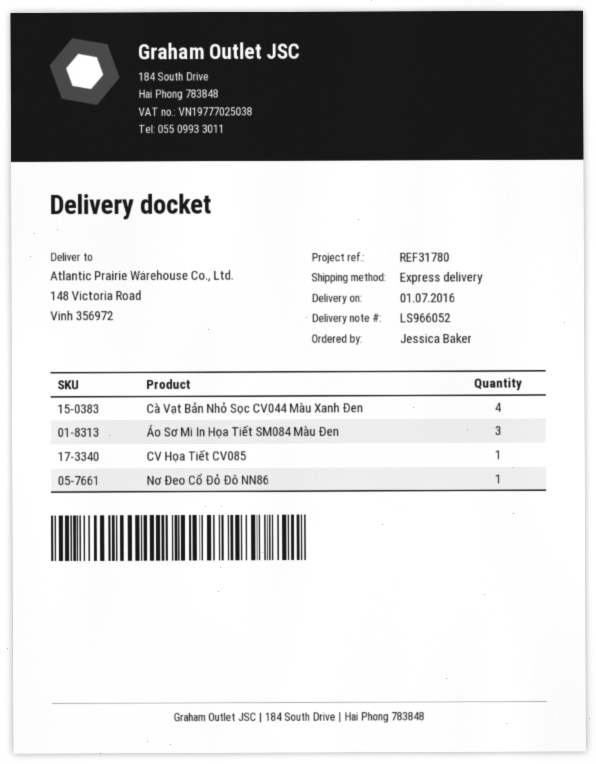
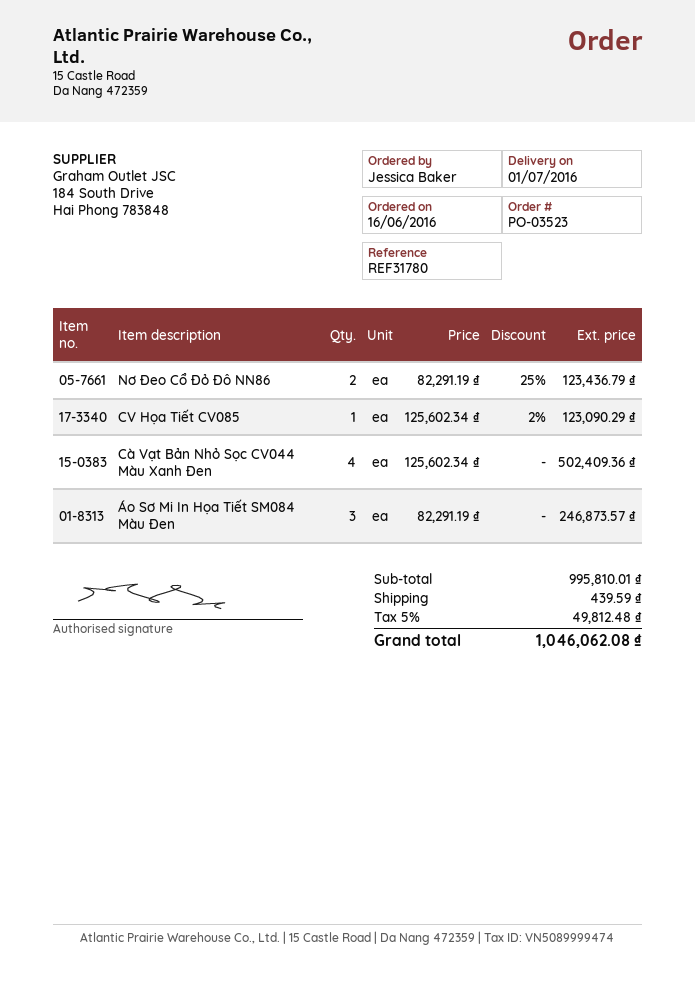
Nơ Đeo Cổ Đỏ Đô NN86: 1 -> 2

